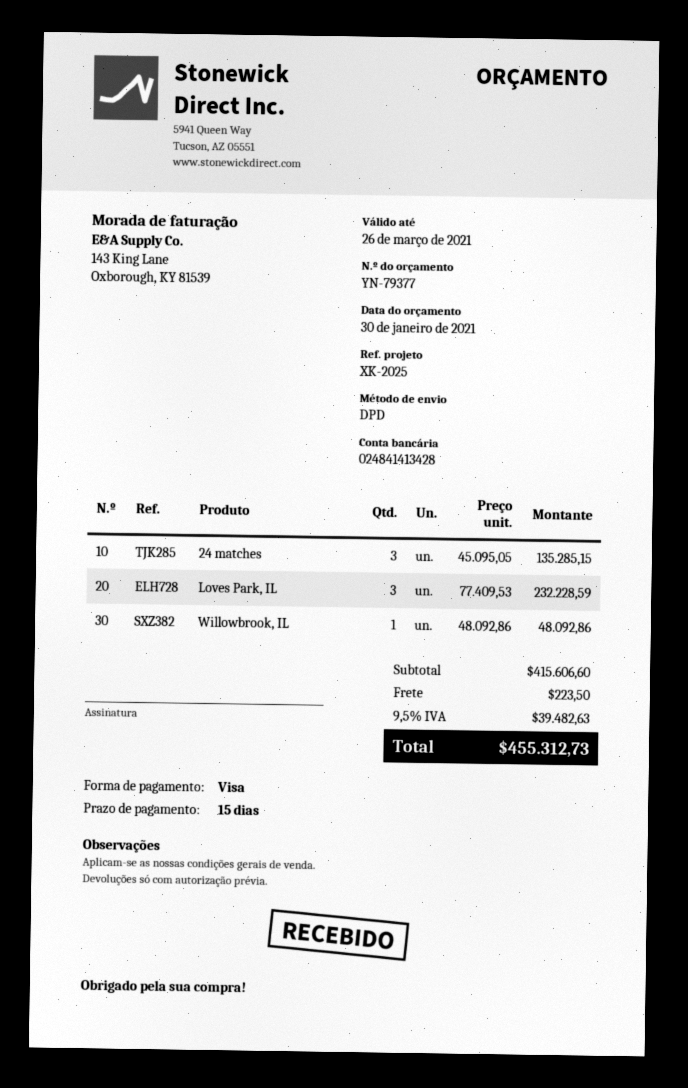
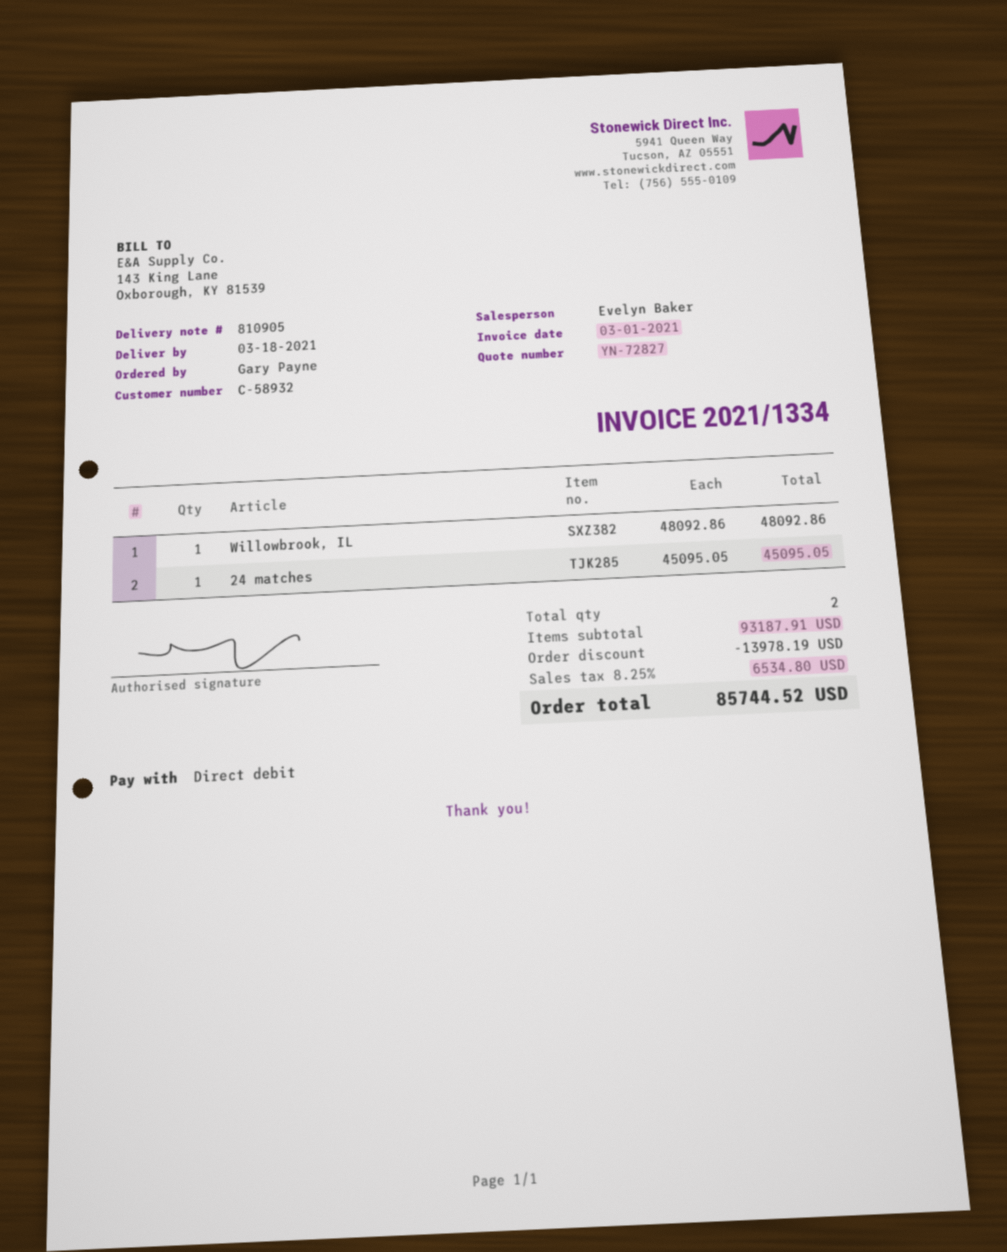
quote number: YN-79377 -> YN-72827
payment method: Visa -> direct debit
24 matches: 3 x 45095.05 = 135285.15 -> 1 x 45095.05 = 45095.05
Loves Park, IL: 3 x 77409.53 = 232228.59 -> none
subtotal: 415606.60 -> 93187.91
discount: none -> 13978.19
shipping: 223.50 -> none
tax: 9.5% = 39482.63 -> 8.25% = 6534.80
total: 455312.73 -> 85744.52

